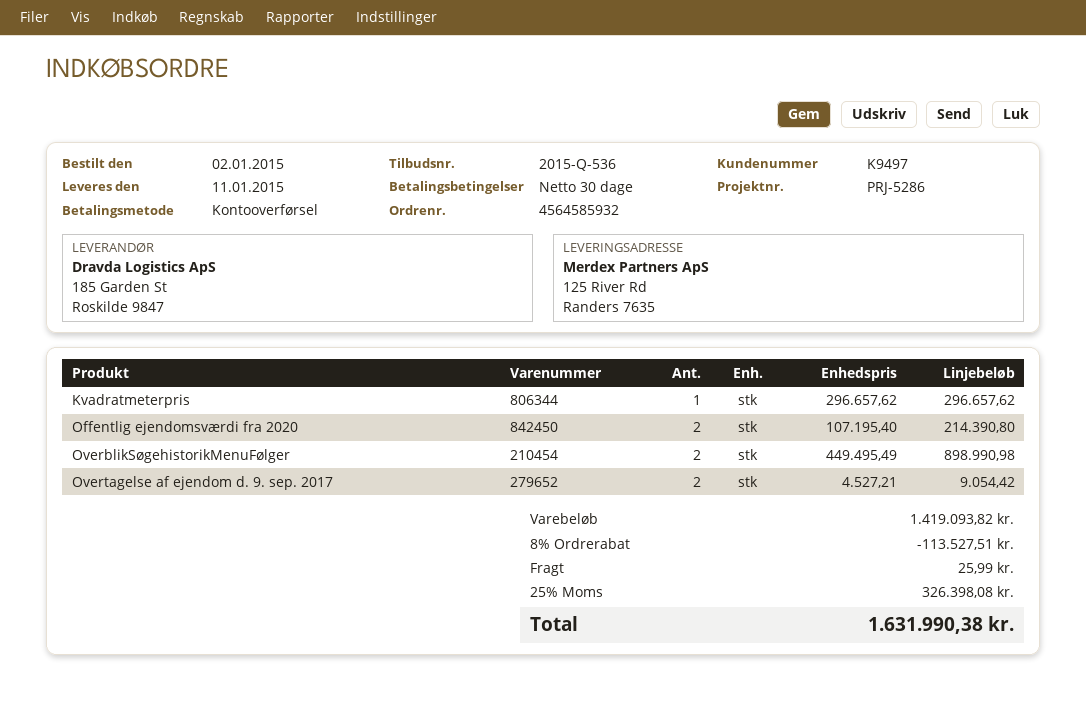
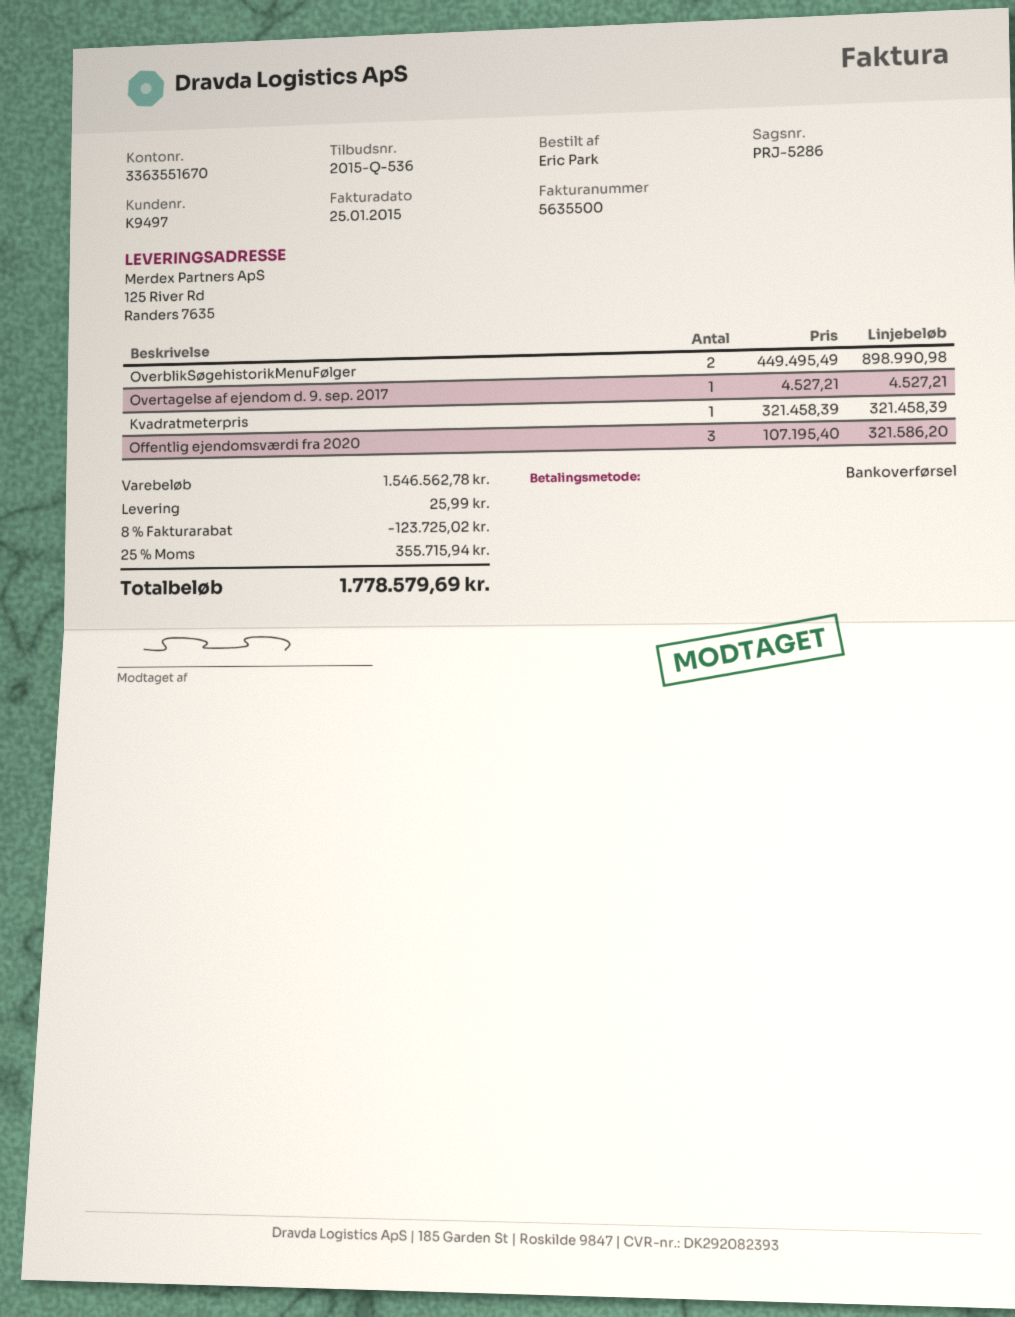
Kvadratmeterpris: 1 x 296657.62 = 296657.62 -> 1 x 321458.39 = 321458.39
Offentlig ejendomsværdi fra 2020: 2 x 107195.40 = 214390.80 -> 3 x 107195.40 = 321586.20
Overtagelse af ejendom d. 9. sep. 2017: 2 x 4527.21 = 9054.42 -> 1 x 4527.21 = 4527.21
subtotal: 1419093.82 -> 1546562.78
discount: 8% = 113527.51 -> 8% = 123725.02
tax: 25% = 326398.08 -> 25% = 355715.94
total: 1631990.38 -> 1778579.69

